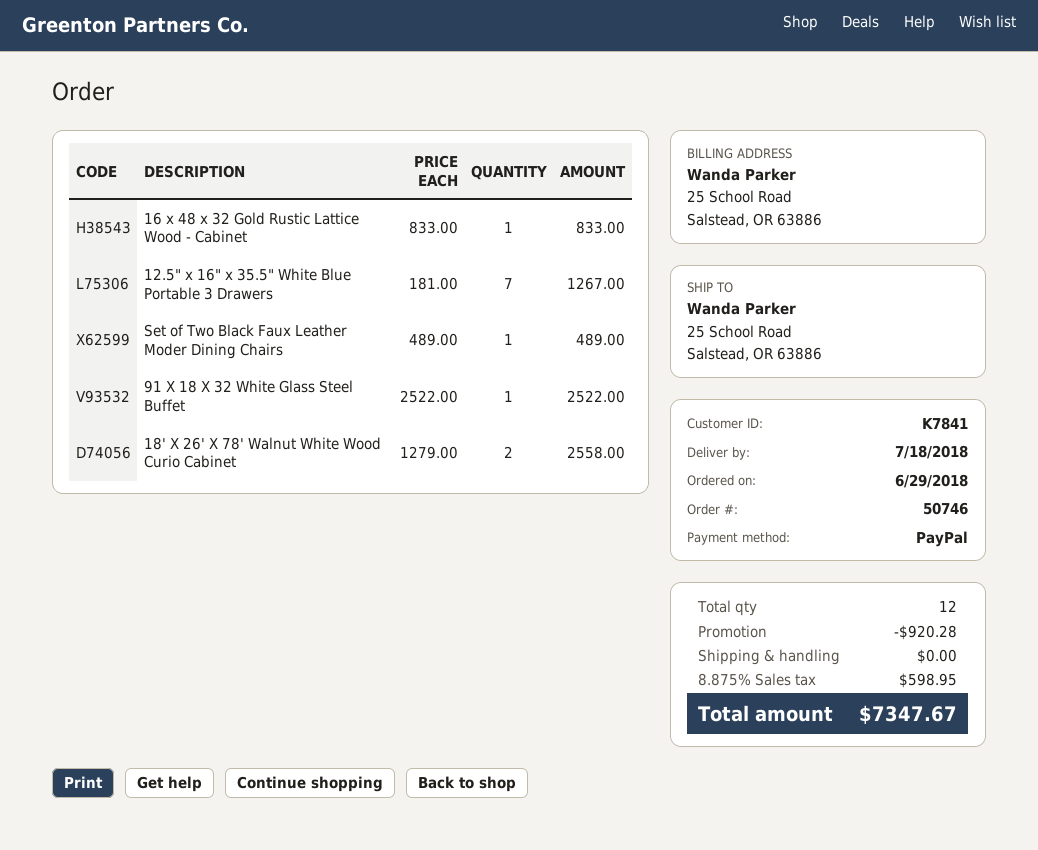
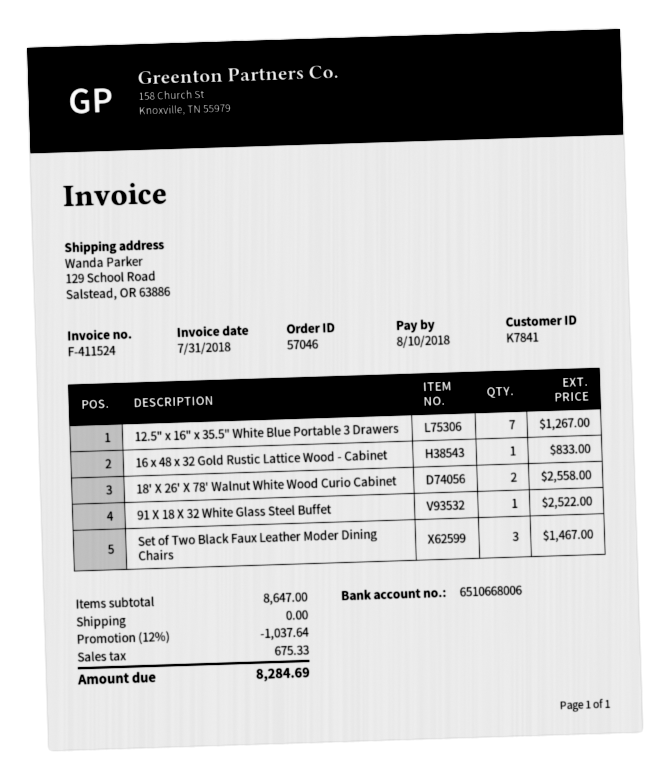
order number: 50746 -> 57046
ship to: 25 School Road, Salstead, OR 63886 -> 129 School Road, Salstead, OR 63886
Set of Two Black Faux Leather Moder Dining Chairs: 1 for 489.00 -> 3 for 1467.00
discount: 920.28 -> 1037.64
tax: 598.95 -> 675.33
total: 7347.67 -> 8284.69

